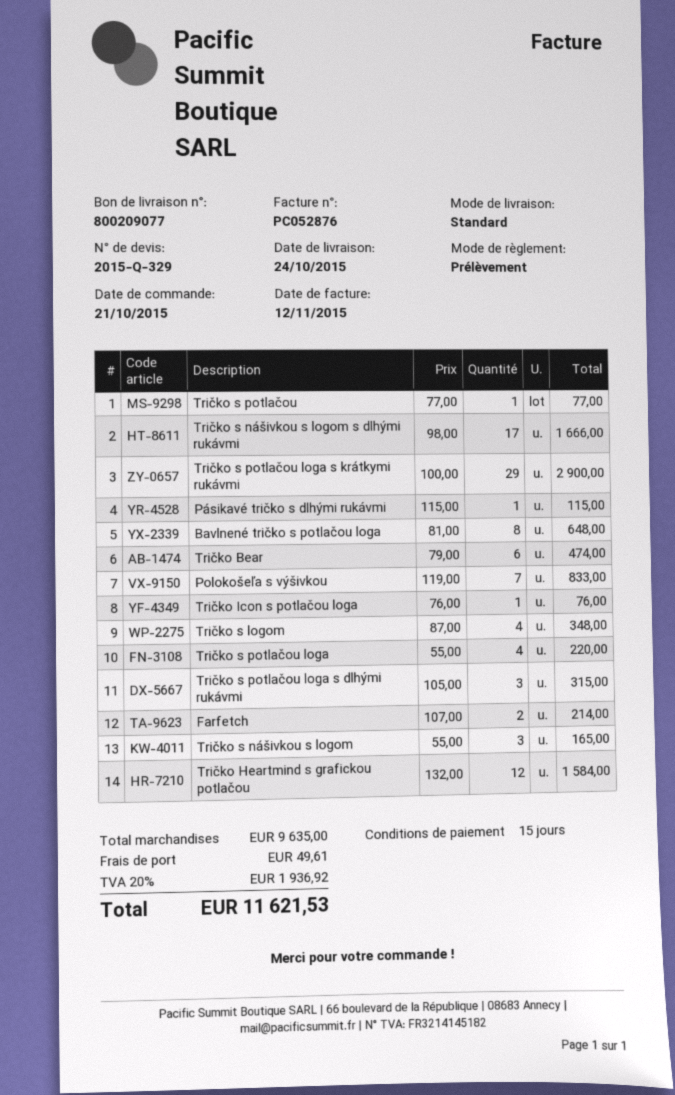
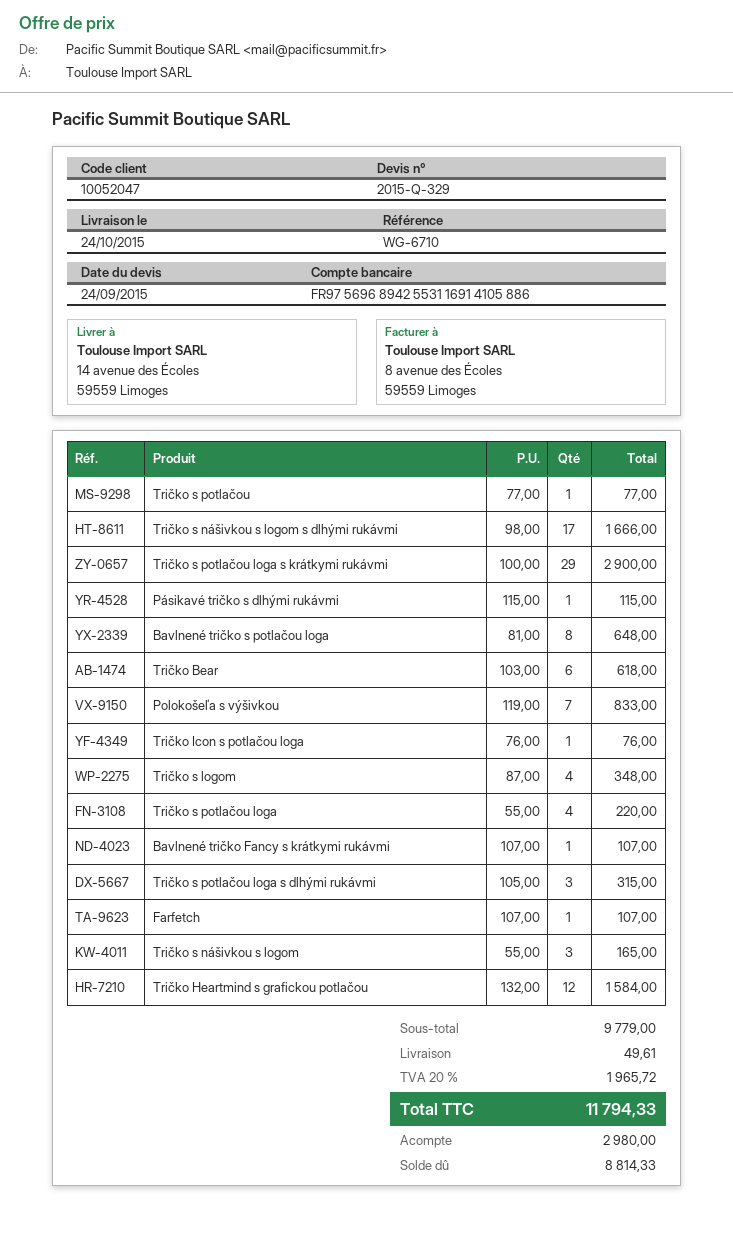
Tričko Bear: 6 x 79.00 = 474.00 -> 6 x 103.00 = 618.00
Farfetch: 2 x 107.00 = 214.00 -> 1 x 107.00 = 107.00
Bavlnené tričko Fancy s krátkymi rukávmi: none -> 1 x 107.00 = 107.00
subtotal: 9635.00 -> 9779.00
tax: 20% = 1936.92 -> 20% = 1965.72
total: 11621.53 -> 11794.33

